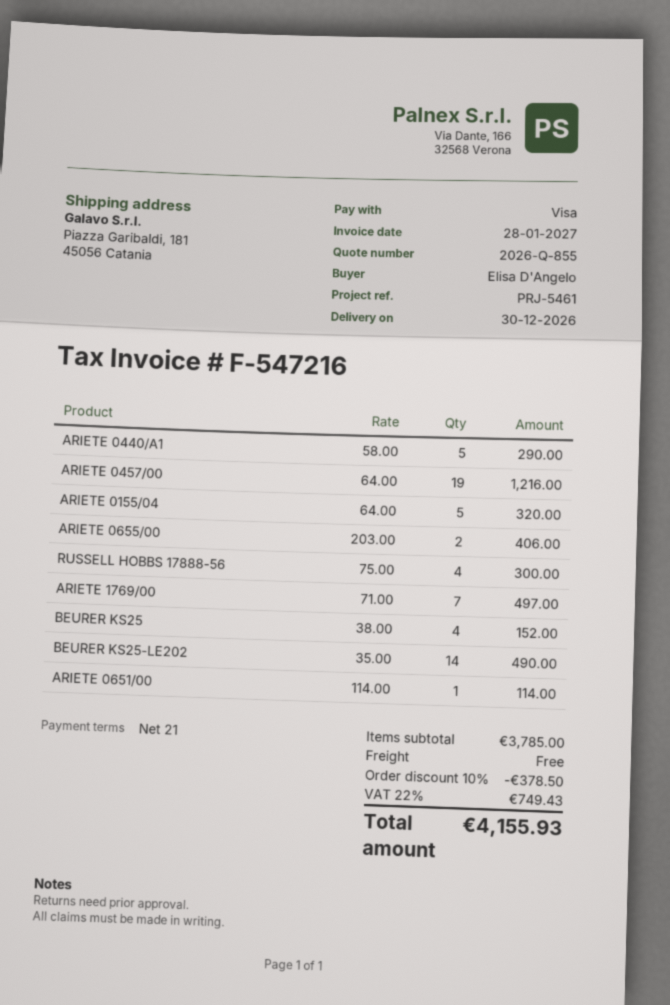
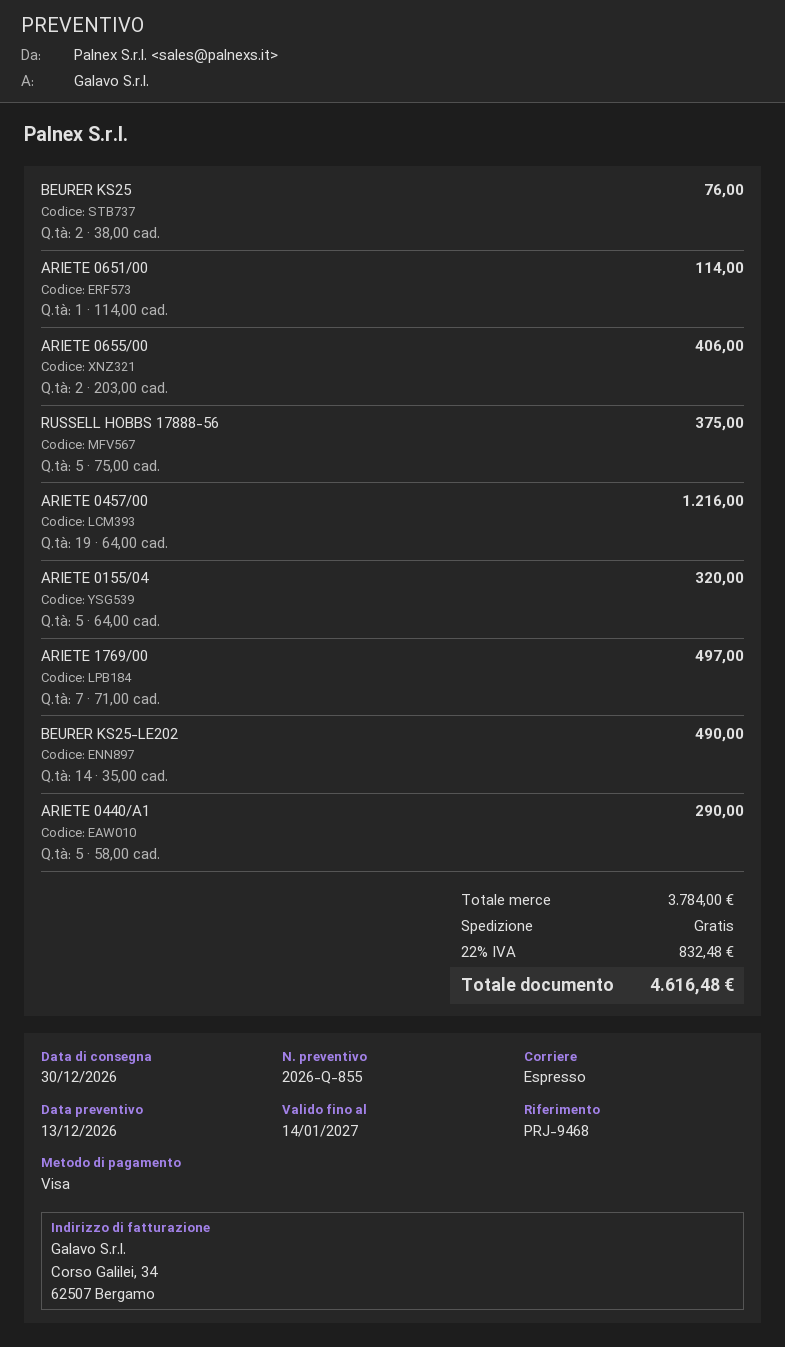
reference: PRJ-5461 -> PRJ-9468
RUSSELL HOBBS 17888-56: 4 x 75.00 = 300.00 -> 5 x 75.00 = 375.00
BEURER KS25: 4 x 38.00 = 152.00 -> 2 x 38.00 = 76.00
subtotal: 3785.00 -> 3784.00
discount: 10% = 378.50 -> none
tax: 22% = 749.43 -> 22% = 832.48
total: 4155.93 -> 4616.48

